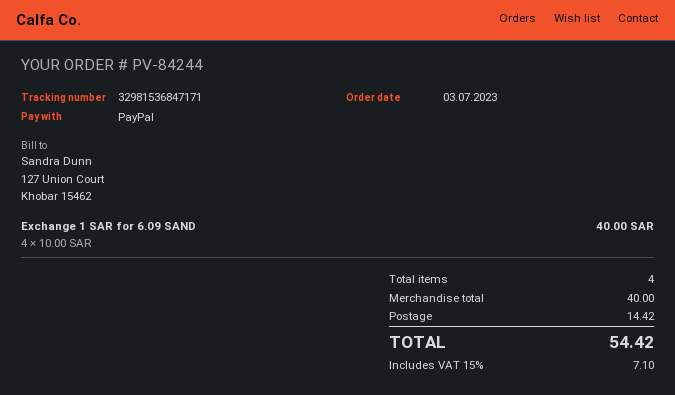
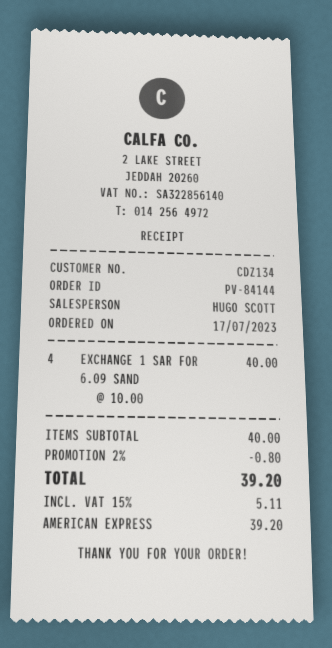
order number: PV-84244 -> PV-84144
order date: 2023-07-03 -> 2023-07-17
payment method: PayPal -> American Express
discount: none -> 2% = 0.80
shipping: 14.42 -> none
tax: 15% = 7.10 -> 15% = 5.11
total: 54.42 -> 39.20

